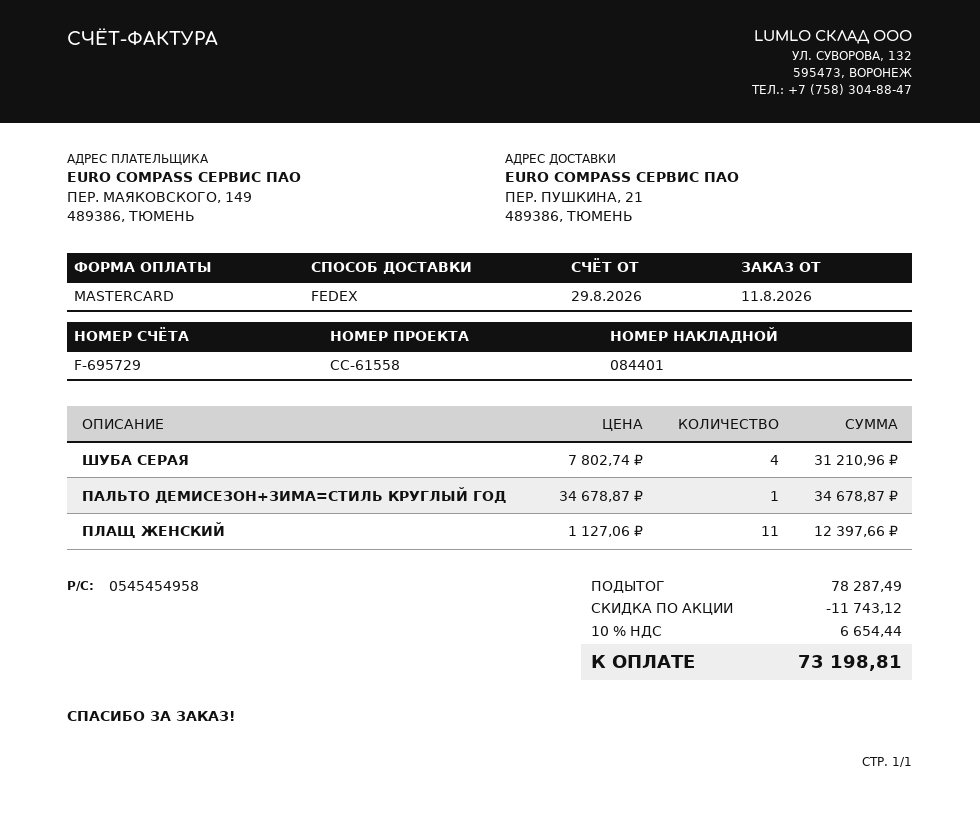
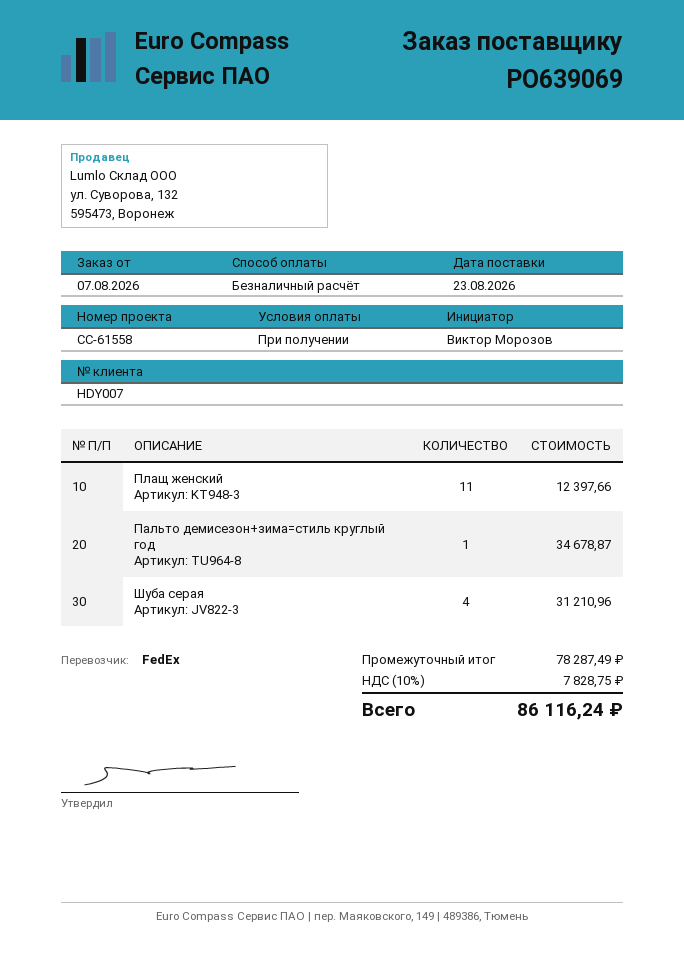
order date: 2026-08-11 -> 2026-08-07
payment method: Mastercard -> bank transfer
discount: 11743.12 -> none
tax: 10% = 6654.44 -> 10% = 7828.75
total: 73198.81 -> 86116.24

